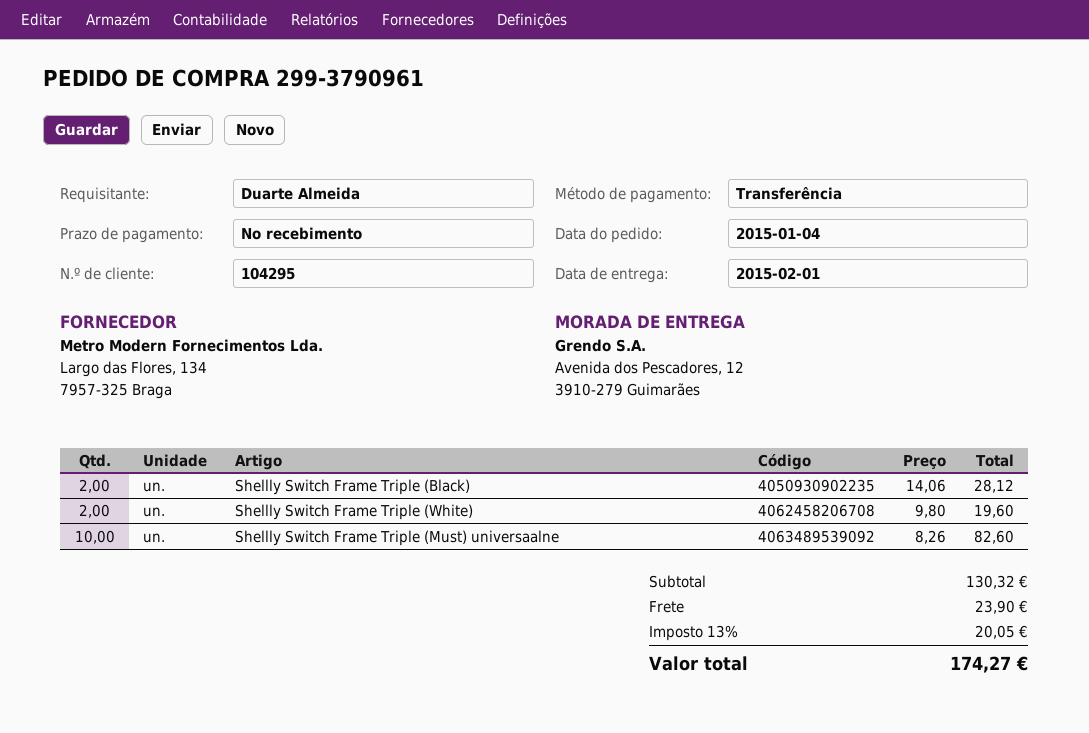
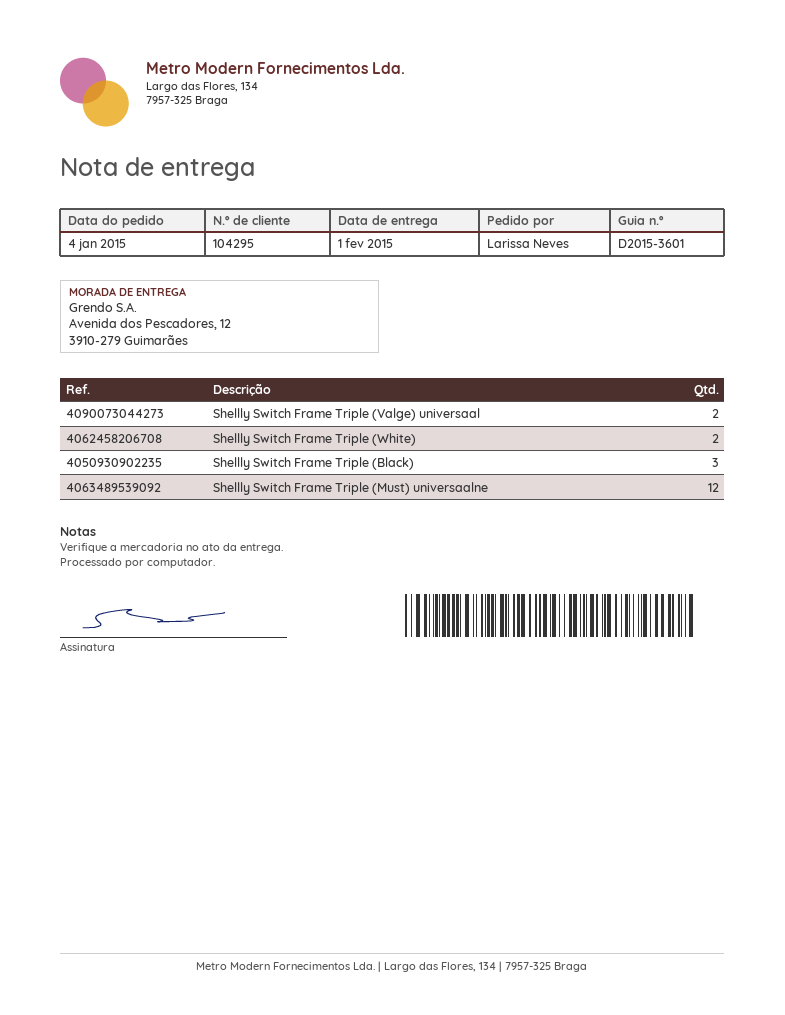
ordered by: Duarte Almeida -> Larissa Neves
Shellly Switch Frame Triple (Black): 2 -> 3
Shellly Switch Frame Triple (Must) universaalne: 10 -> 12
Shellly Switch Frame Triple (Valge) universaal: none -> 2

